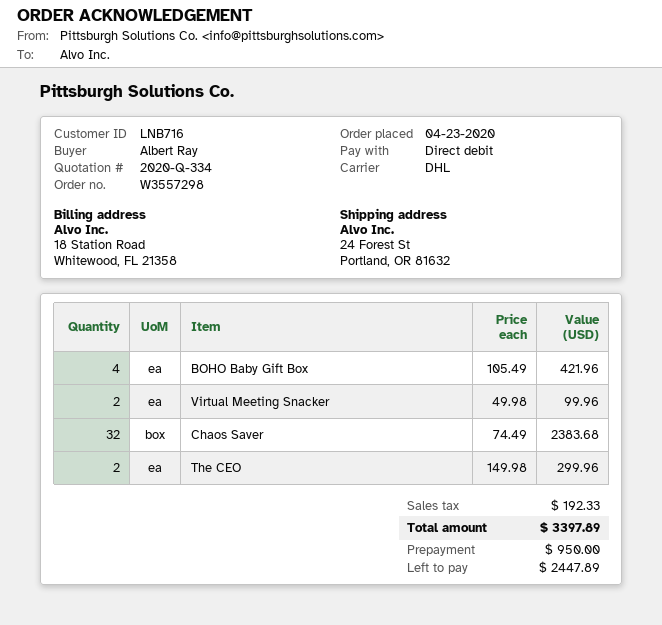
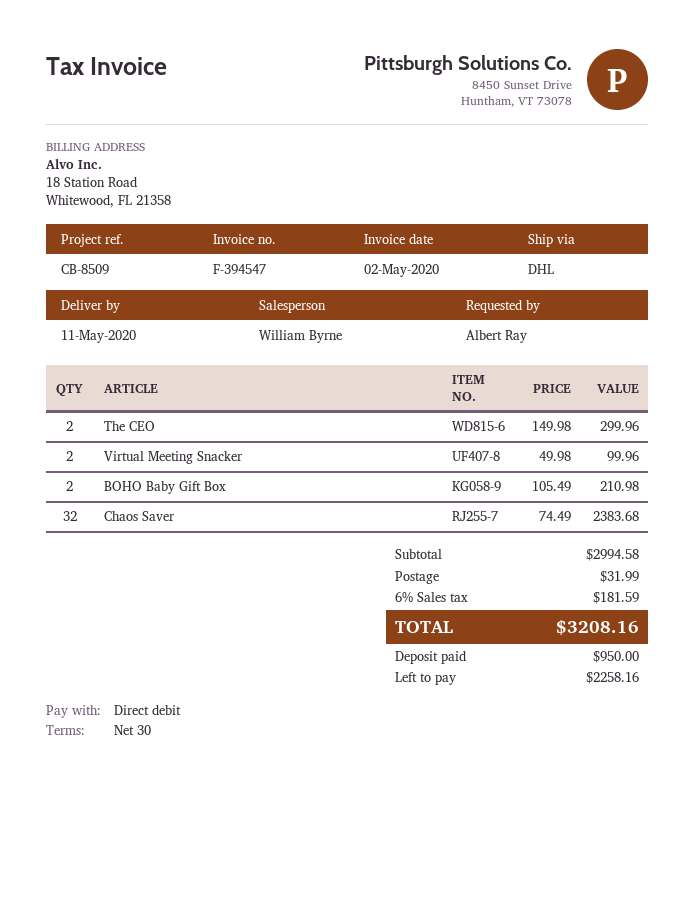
BOHO Baby Gift Box: 4 x 105.49 = 421.96 -> 2 x 105.49 = 210.98
shipping: none -> 31.99
tax: 192.33 -> 181.59
total: 3397.89 -> 3208.16
balance: 2447.89 -> 2258.16

